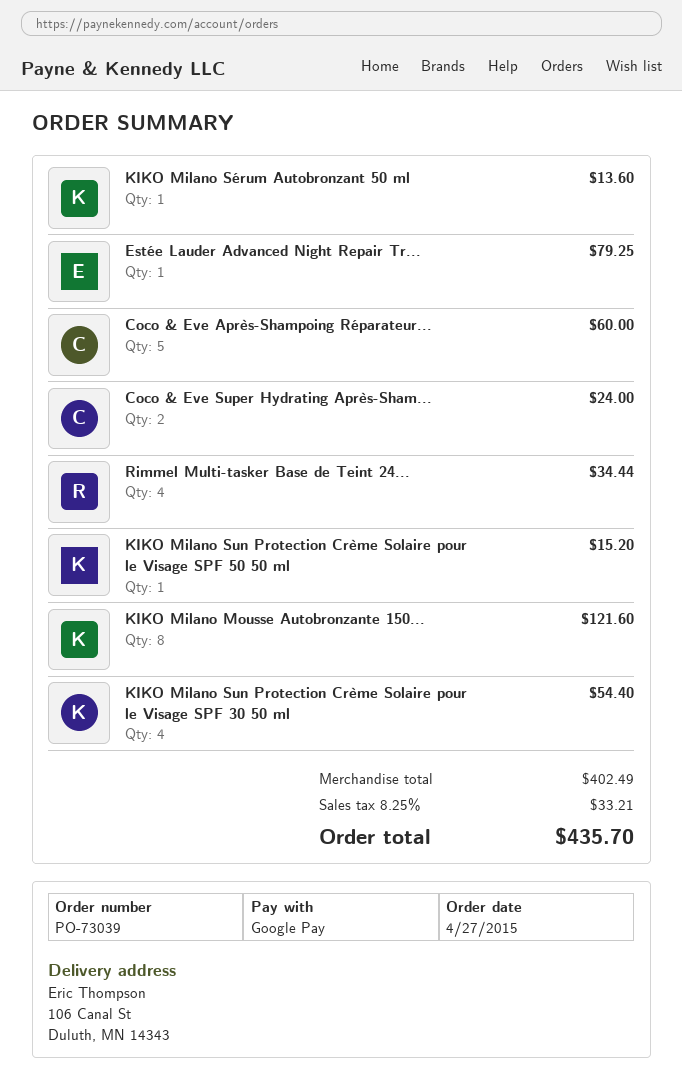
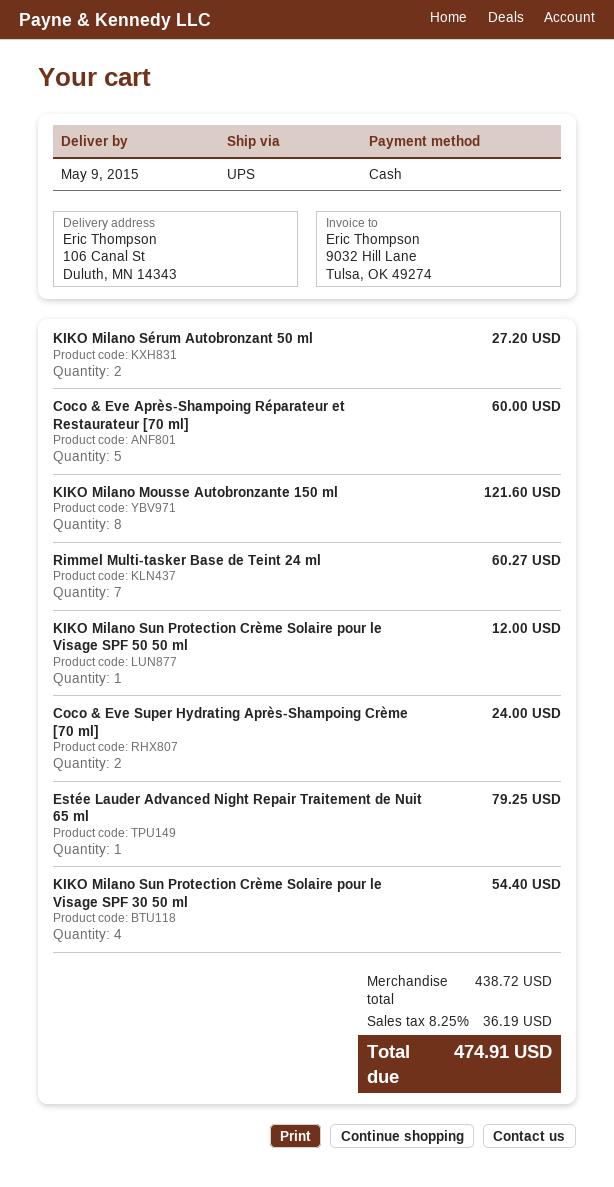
payment method: Google Pay -> cash
KIKO Milano Sérum Autobronzant 50 ml: 1 for 13.60 -> 2 for 27.20
Rimmel Multi-tasker Base de Teint 24...: 4 for 34.44 -> 7 for 60.27
KIKO Milano Sun Protection Crème Solaire pour le Visage SPF 50 50 ml: 1 for 15.20 -> 1 for 12.00
subtotal: 402.49 -> 438.72
tax: 8.25% = 33.21 -> 8.25% = 36.19
total: 435.70 -> 474.91

